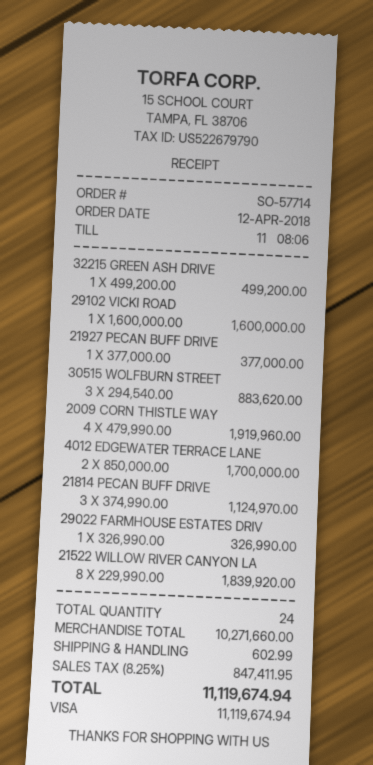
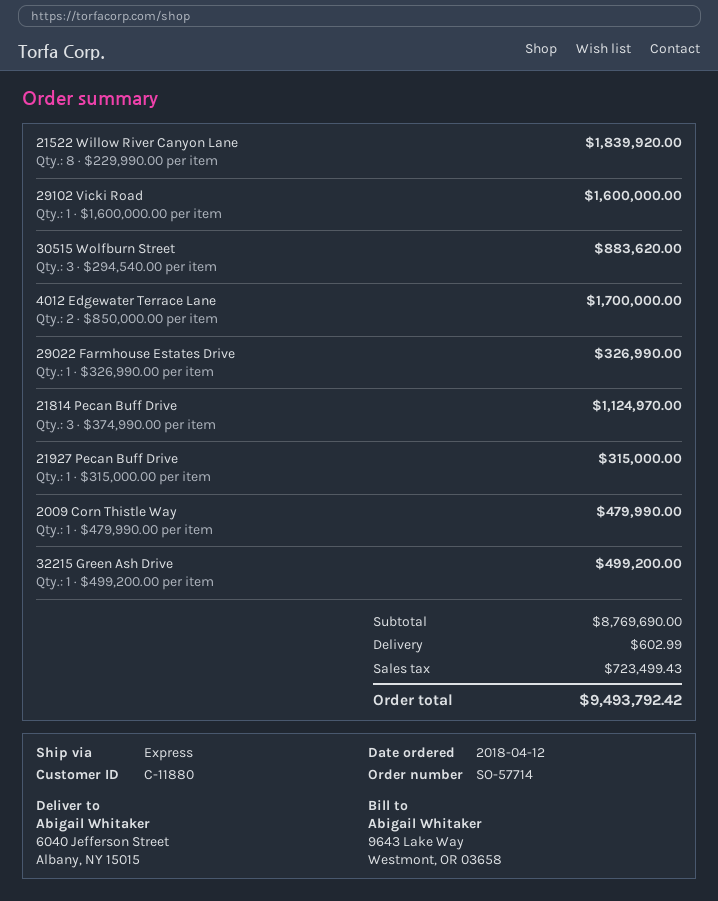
21927 PECAN BUFF DRIVE: 1 x 377000.00 = 377000.00 -> 1 x 315000.00 = 315000.00
2009 CORN THISTLE WAY: 4 x 479990.00 = 1919960.00 -> 1 x 479990.00 = 479990.00
subtotal: 10271660.00 -> 8769690.00
tax: 847411.95 -> 723499.43
total: 11119674.94 -> 9493792.42

